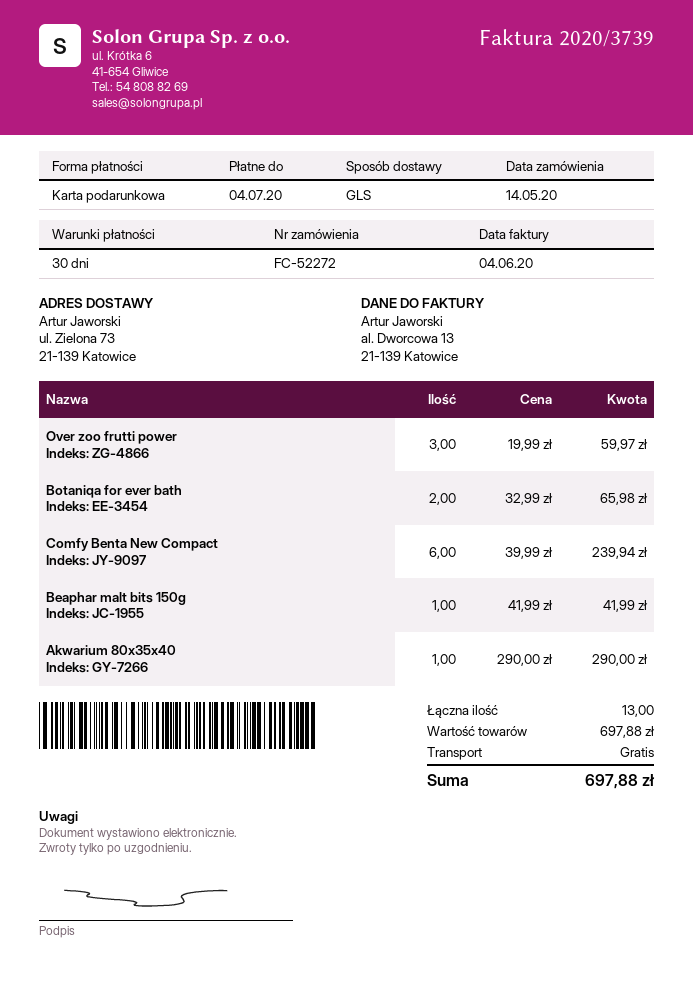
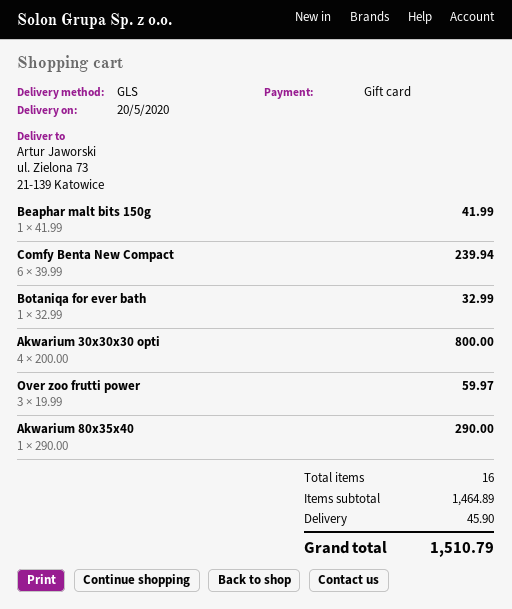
Botaniqa for ever bath: 2 x 32.99 = 65.98 -> 1 x 32.99 = 32.99
Akwarium 30x30x30 opti: none -> 4 x 200.00 = 800.00
total quantity: 13 -> 16
subtotal: 697.88 -> 1464.89
shipping: 0.00 -> 45.90
total: 697.88 -> 1510.79

